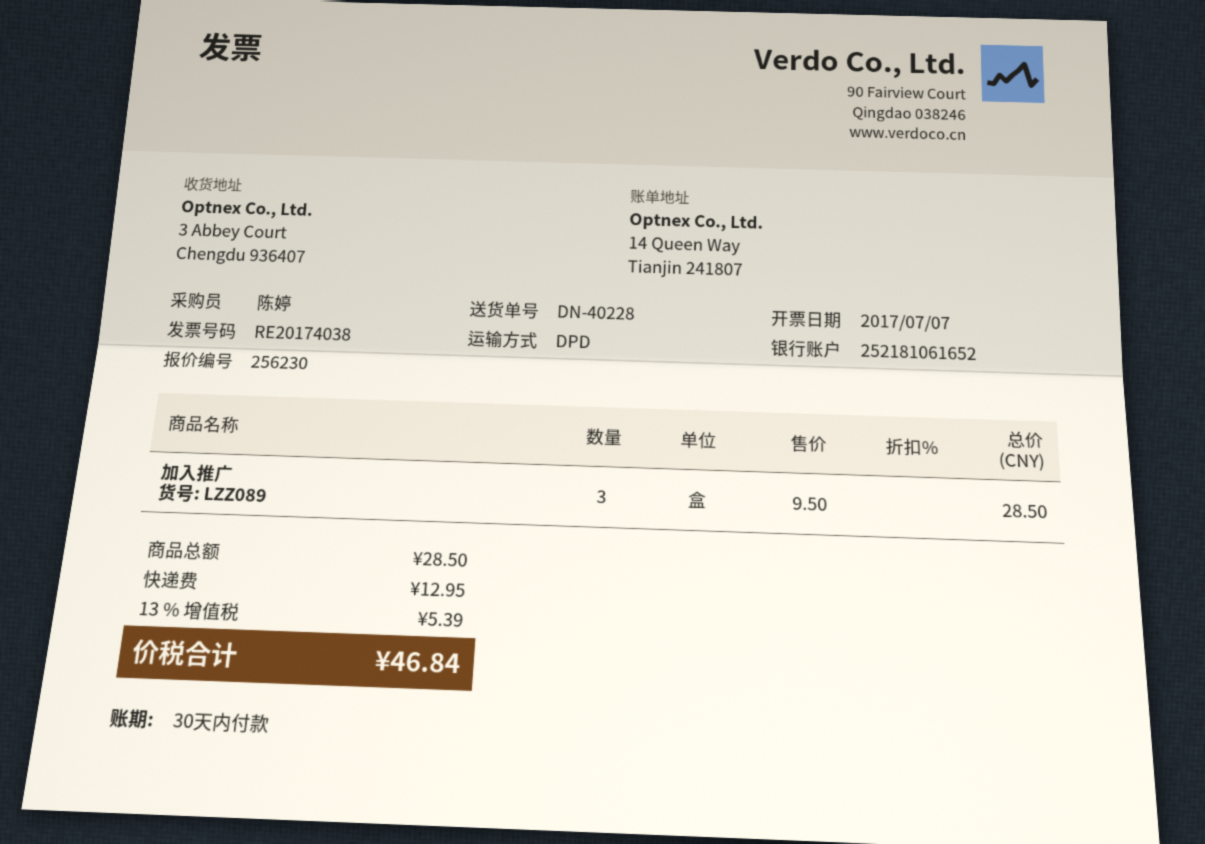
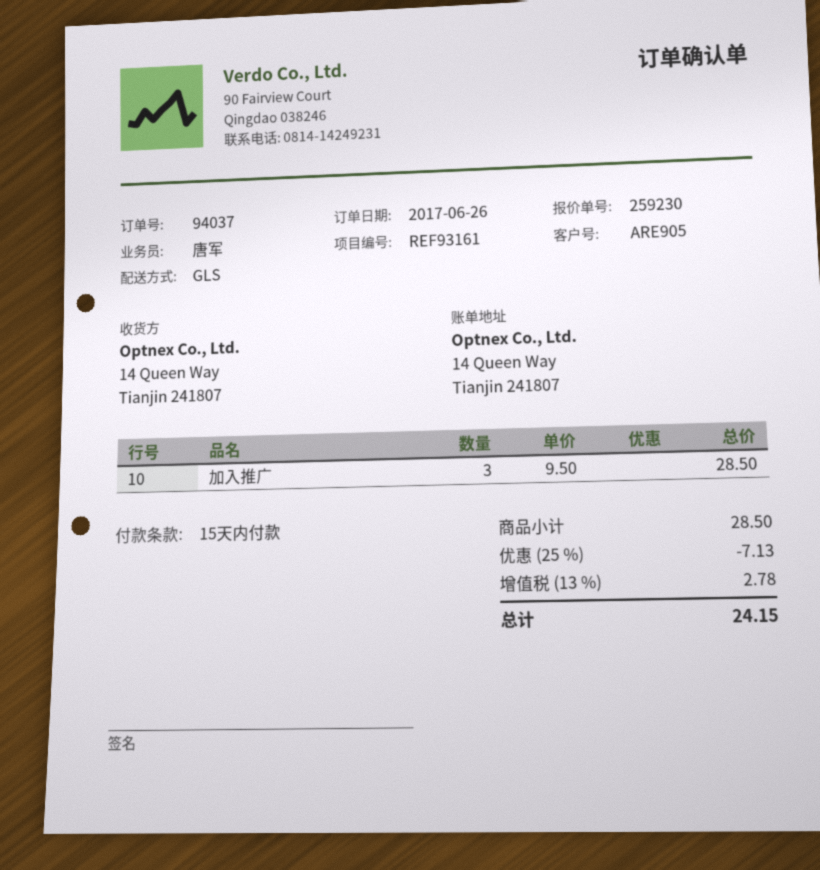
quote number: 256230 -> 259230
payment terms: 30 days -> 15 days
shipping method: DPD -> GLS
ship to: 3 Abbey Court, Chengdu 936407 -> 14 Queen Way, Tianjin 241807
discount: none -> 25% = 7.13
shipping: 12.95 -> none
tax: 13% = 5.39 -> 13% = 2.78
total: 46.84 -> 24.15

